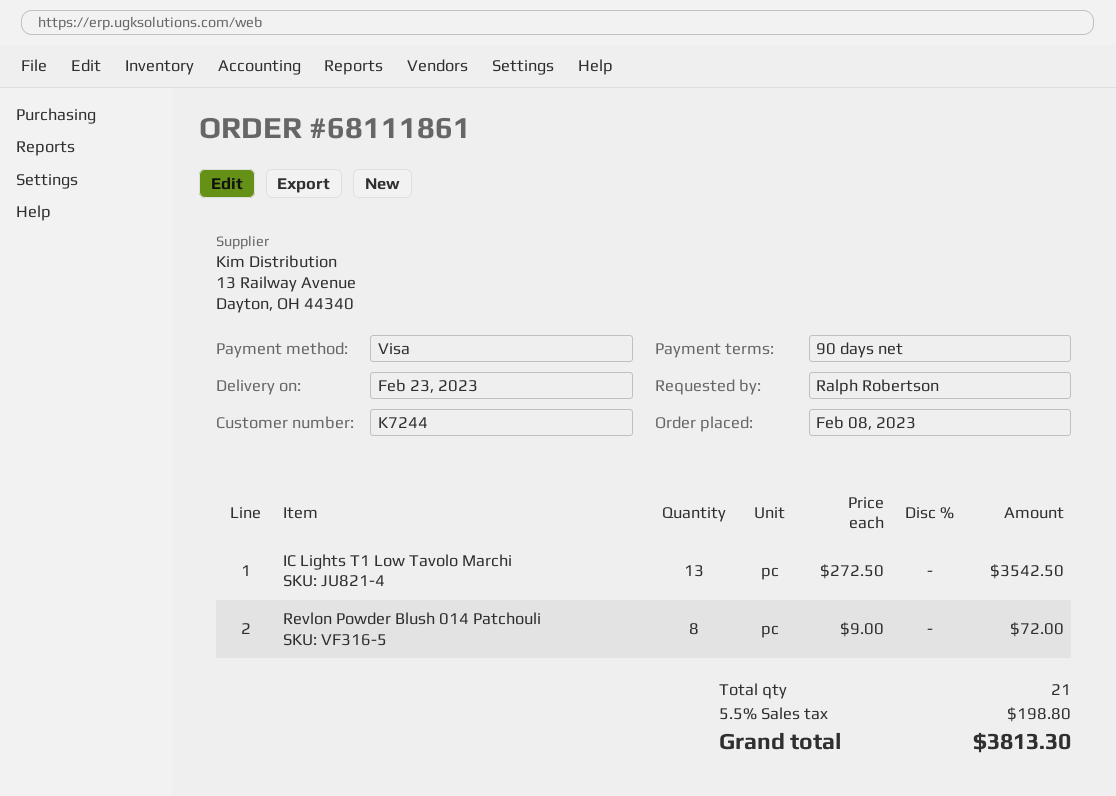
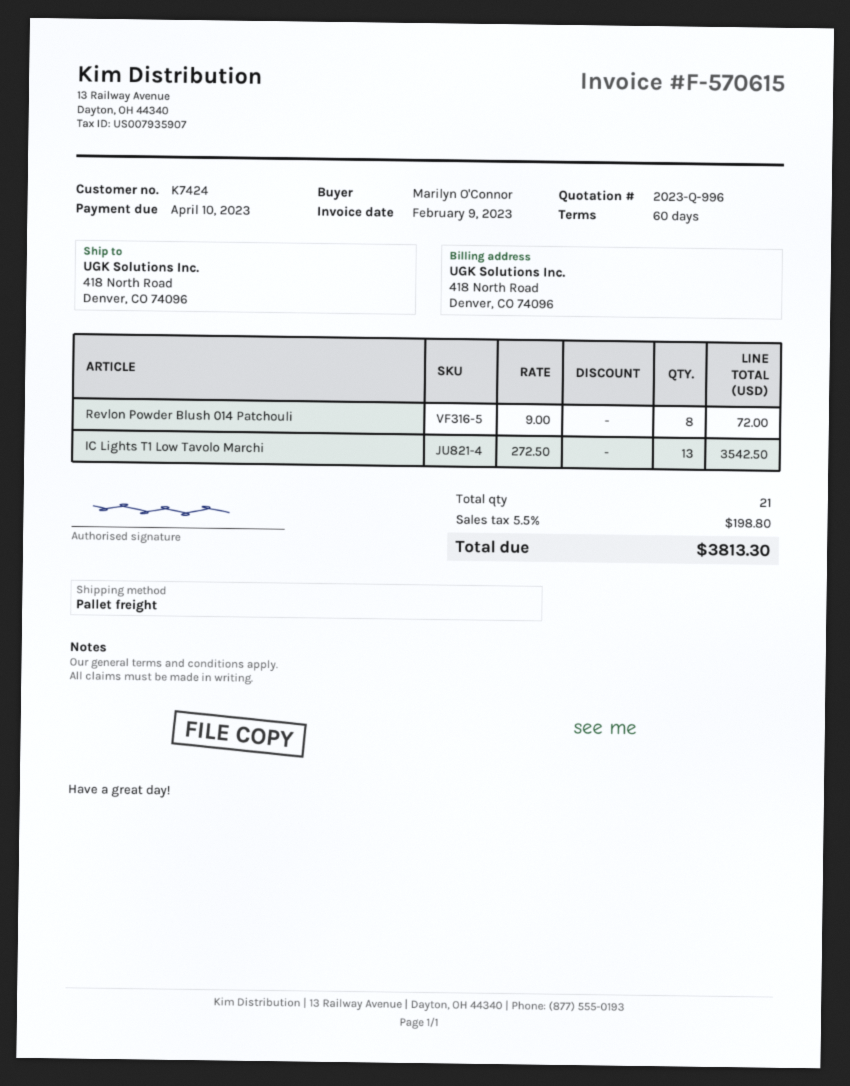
payment terms: 90 days -> 60 days
customer number: K7244 -> K7424
ordered by: Ralph Robertson -> Marilyn O'Connor

